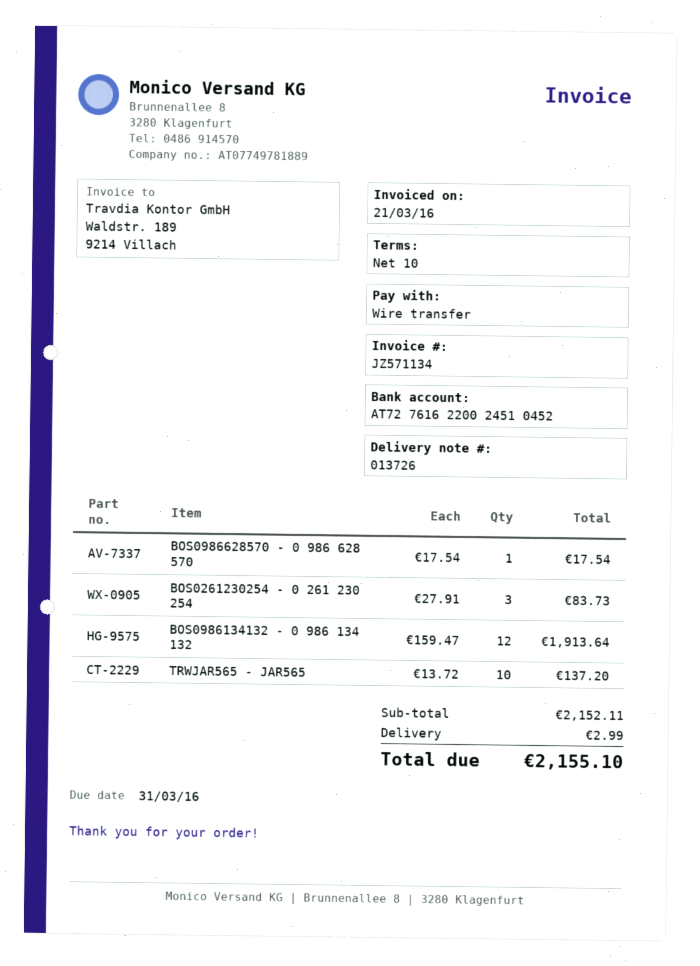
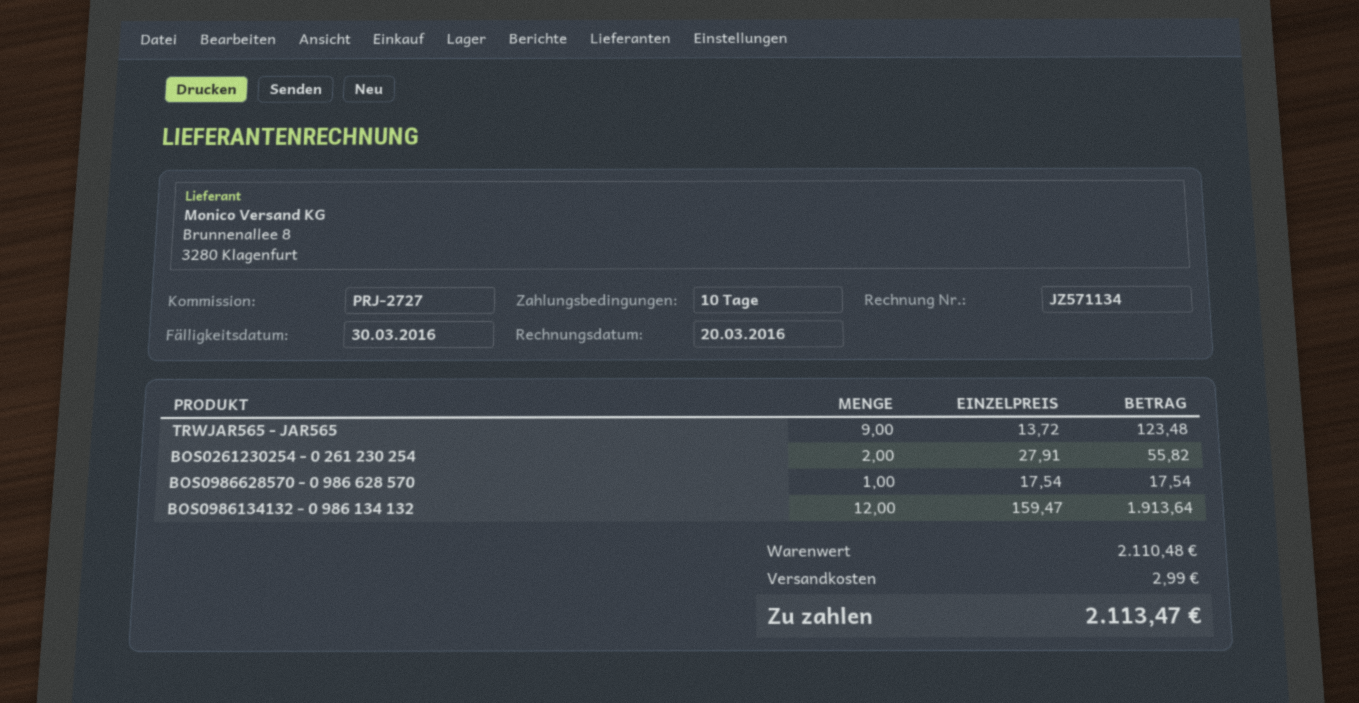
invoice date: 2016-03-21 -> 2016-03-20
due date: 2016-03-31 -> 2016-03-30
BOS0261230254 - 0 261 230 254: 3 x 27.91 = 83.73 -> 2 x 27.91 = 55.82
TRWJAR565 - JAR565: 10 x 13.72 = 137.20 -> 9 x 13.72 = 123.48
subtotal: 2152.11 -> 2110.48
total: 2155.10 -> 2113.47

